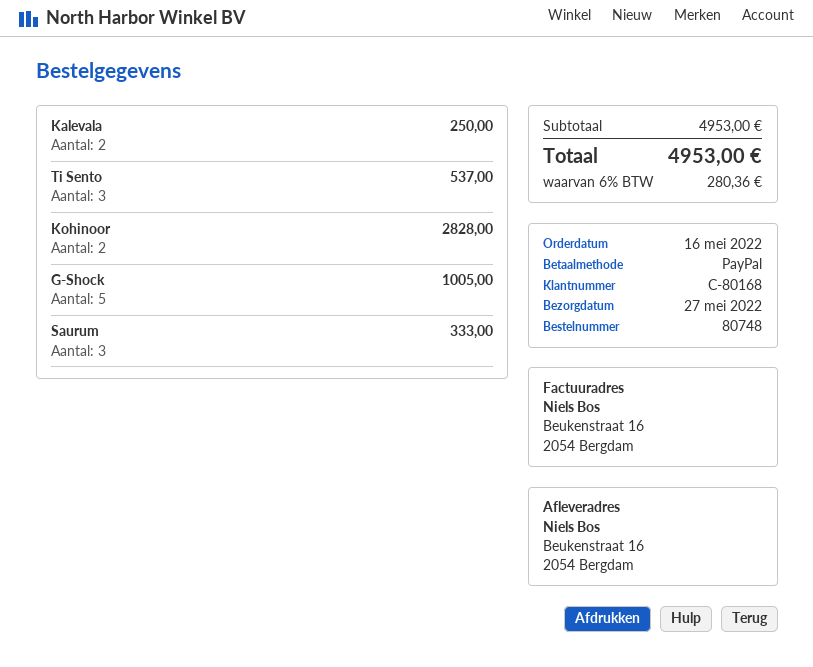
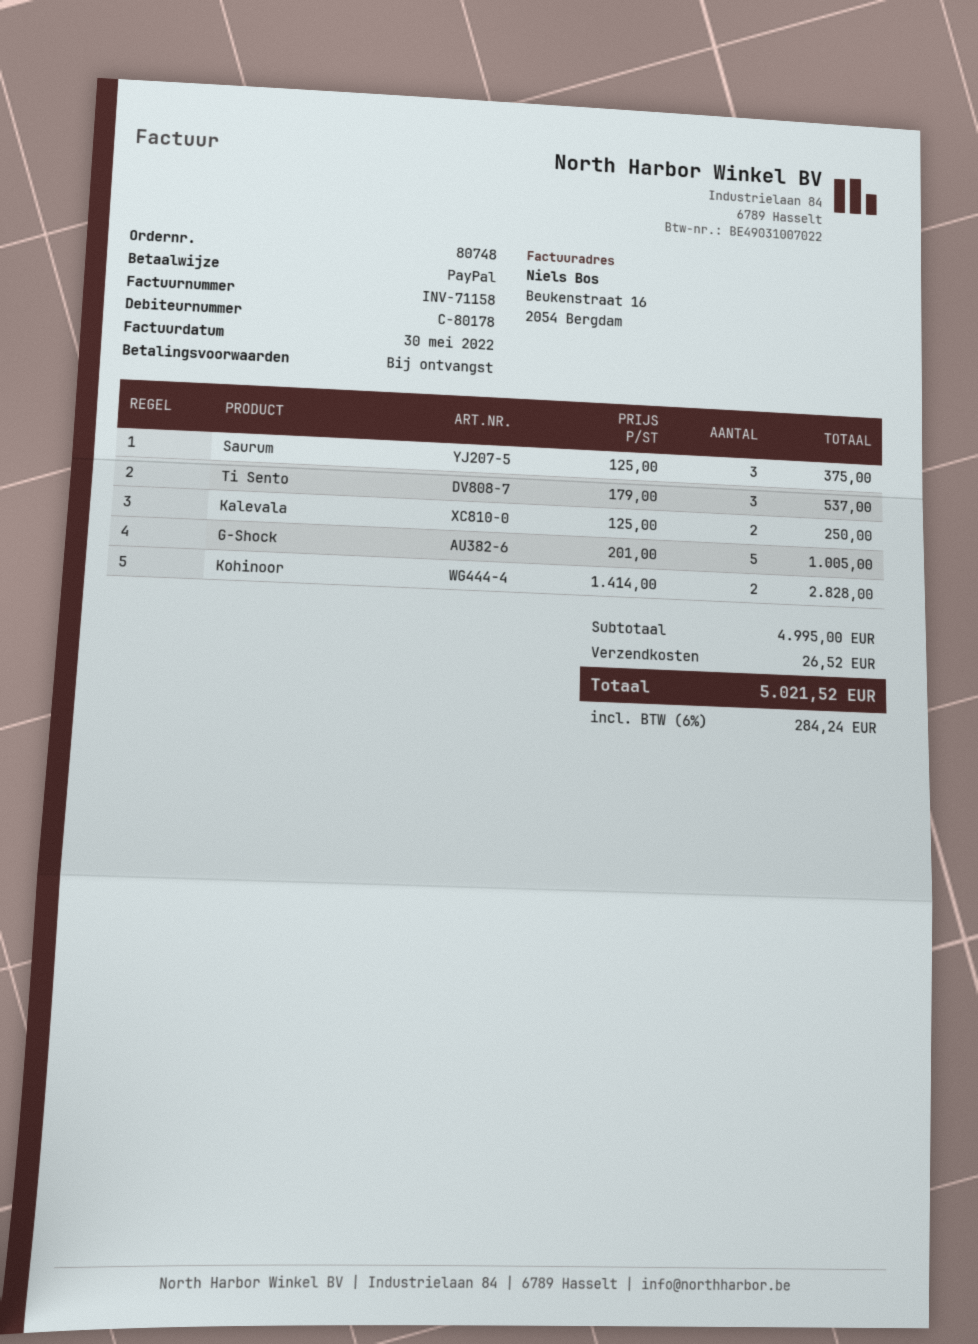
customer number: C-80168 -> C-80178
Saurum: 3 for 333.00 -> 3 for 375.00
subtotal: 4953.00 -> 4995.00
shipping: none -> 26.52
tax: 6% = 280.36 -> 6% = 284.24
total: 4953.00 -> 5021.52

